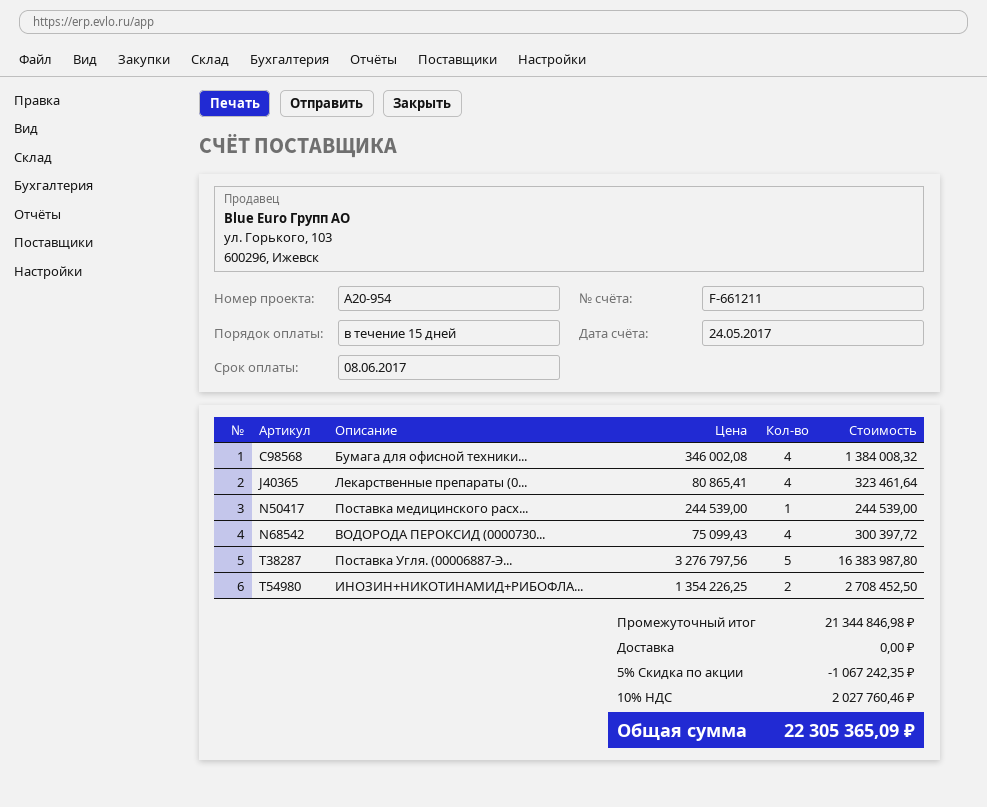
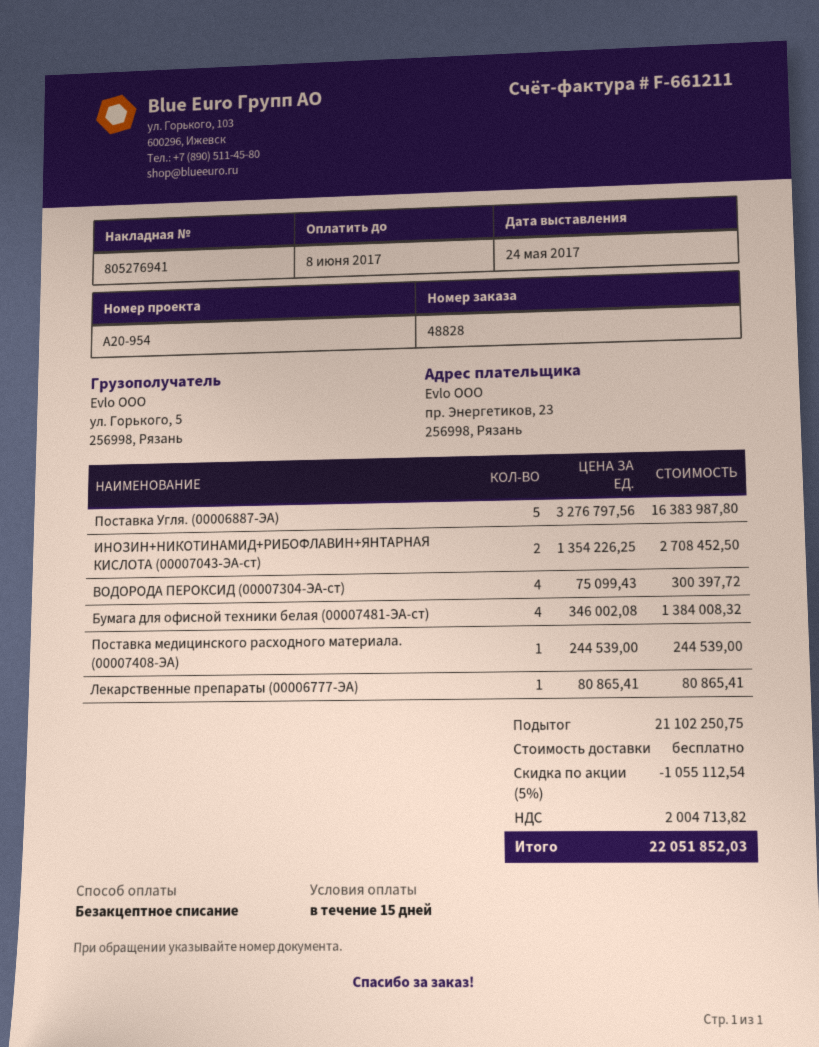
Лекарственные препараты (0...: 4 x 80865.41 = 323461.64 -> 1 x 80865.41 = 80865.41
subtotal: 21344846.98 -> 21102250.75
discount: 5% = 1067242.35 -> 5% = 1055112.54
tax: 2027760.46 -> 2004713.82
total: 22305365.09 -> 22051852.03

